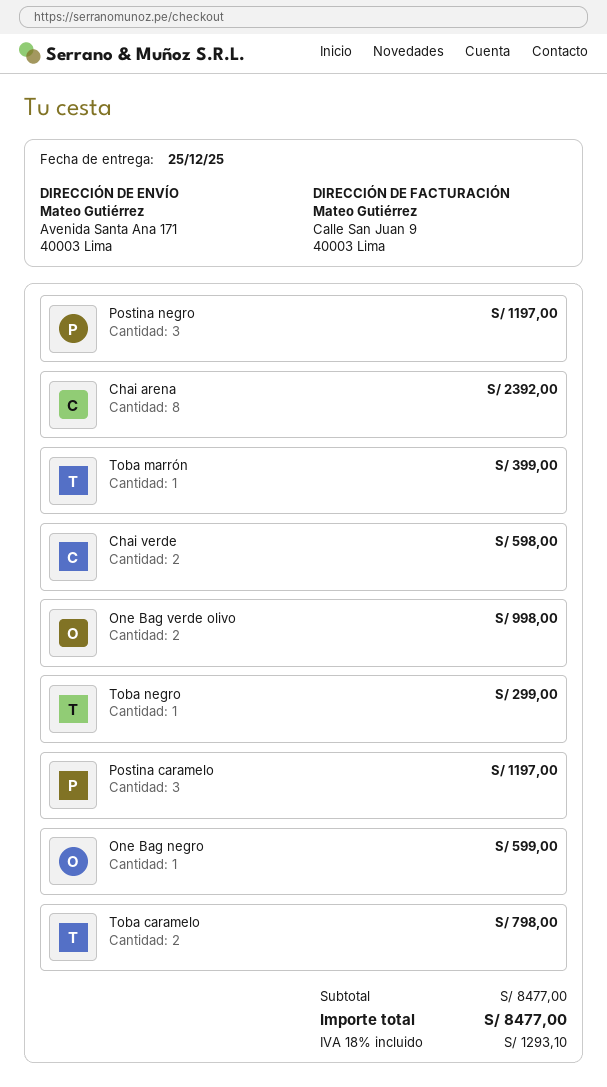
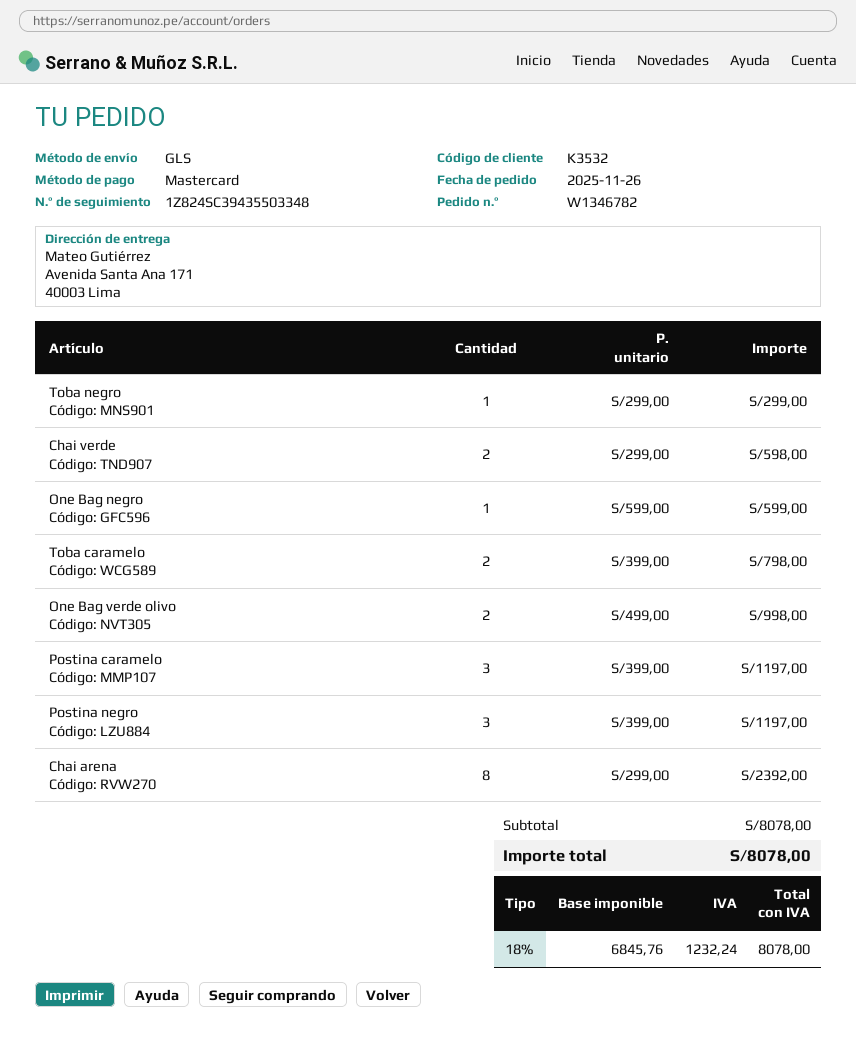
Toba marrón: 1 for 399.00 -> none
subtotal: 8477.00 -> 8078.00
tax: 18% = 1293.10 -> 18% = 1232.24
total: 8477.00 -> 8078.00

